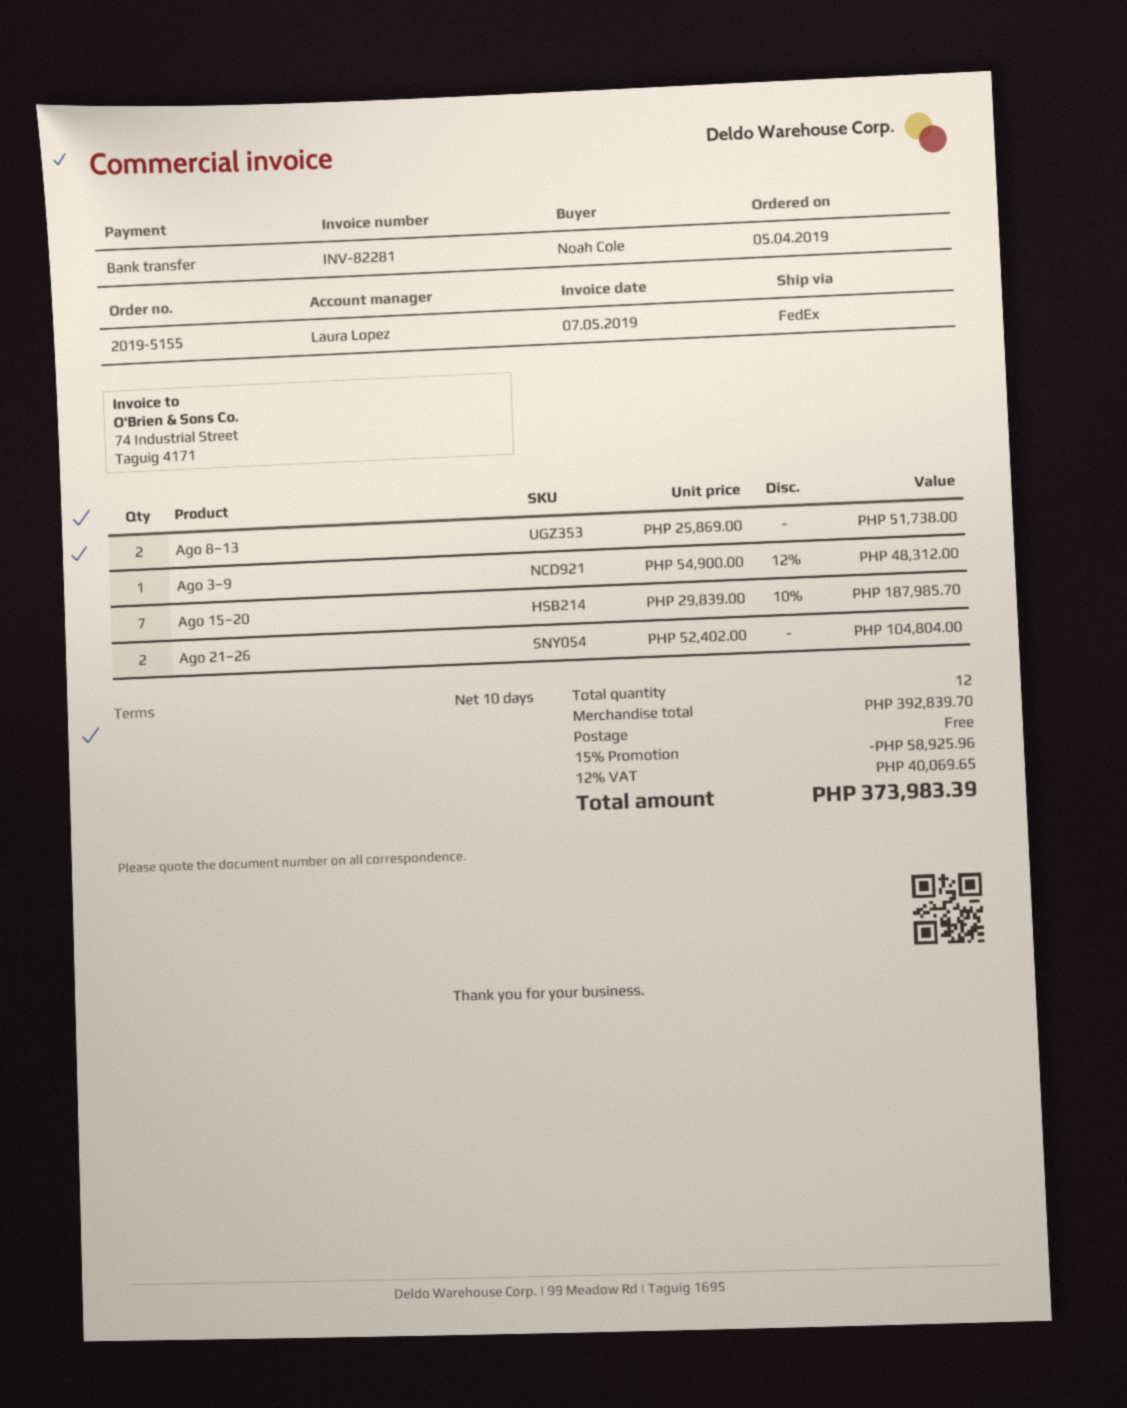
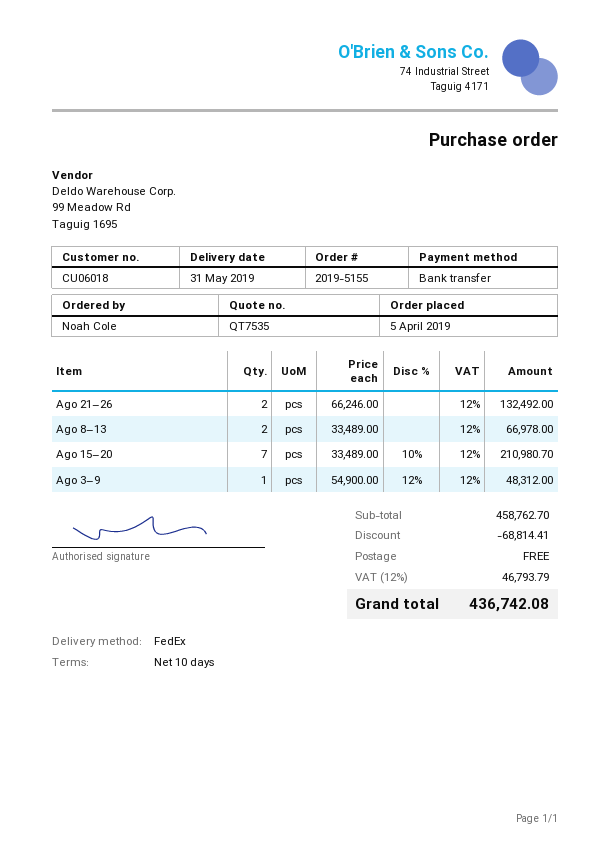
Ago 8–13: 2 x 25869.00 = 51738.00 -> 2 x 33489.00 = 66978.00
Ago 15–20: 7 x 29839.00 - 10% = 187985.70 -> 7 x 33489.00 - 10% = 210980.70
Ago 21–26: 2 x 52402.00 = 104804.00 -> 2 x 66246.00 = 132492.00
subtotal: 392839.70 -> 458762.70
discount: 58925.96 -> 68814.41
tax: 12% = 40069.65 -> 12% = 46793.79
total: 373983.39 -> 436742.08

